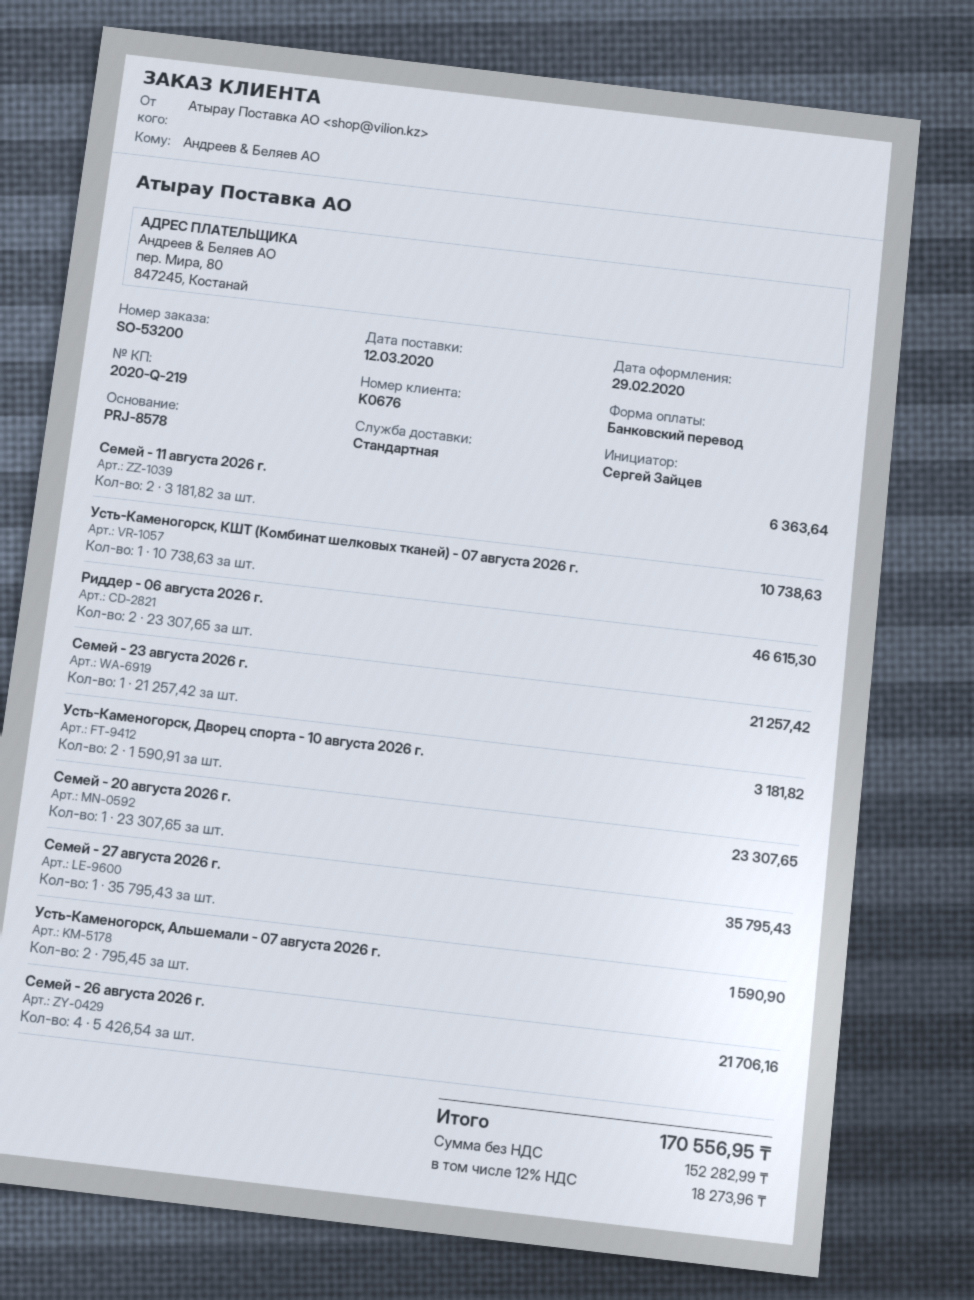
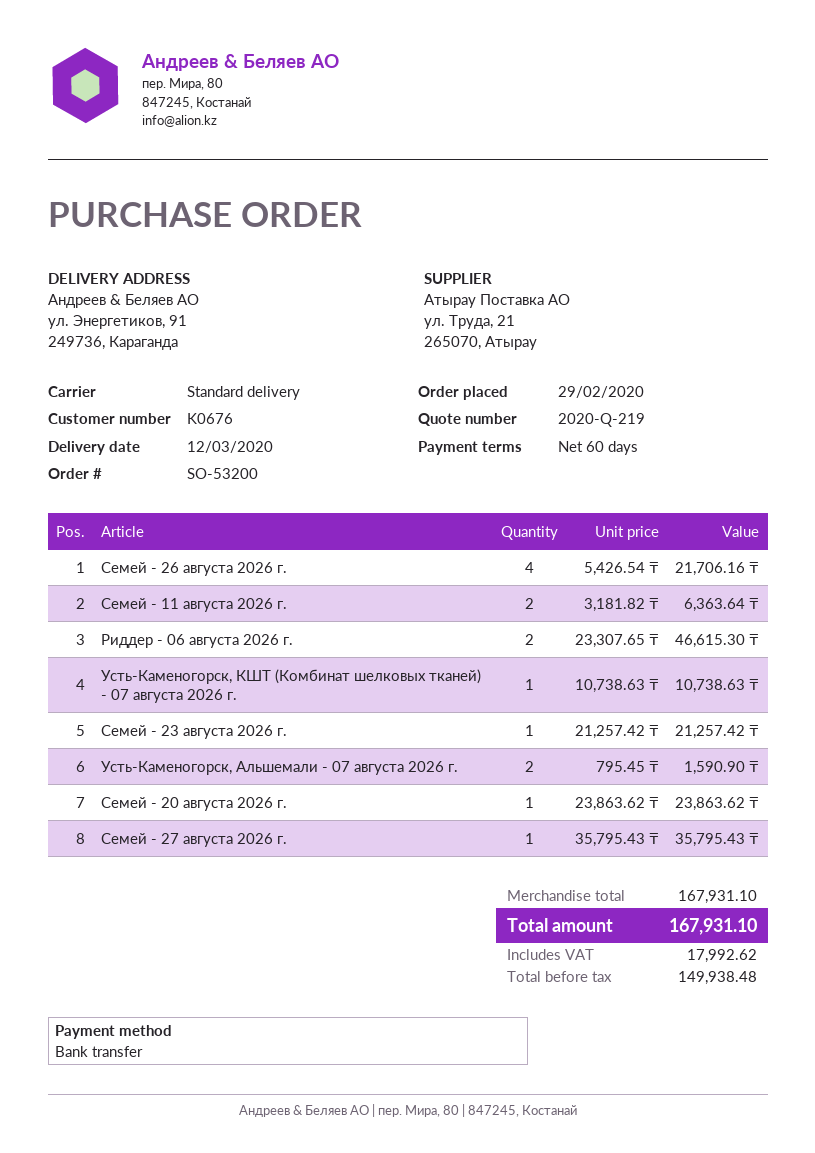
Усть-Каменогорск, Дворец спорта - 10 августа 2026 г.: 2 x 1590.91 = 3181.82 -> none
Семей - 20 августа 2026 г.: 1 x 23307.65 = 23307.65 -> 1 x 23863.62 = 23863.62
net: 152282.99 -> 149938.48
tax: 18273.96 -> 17992.62
total: 170556.95 -> 167931.10

